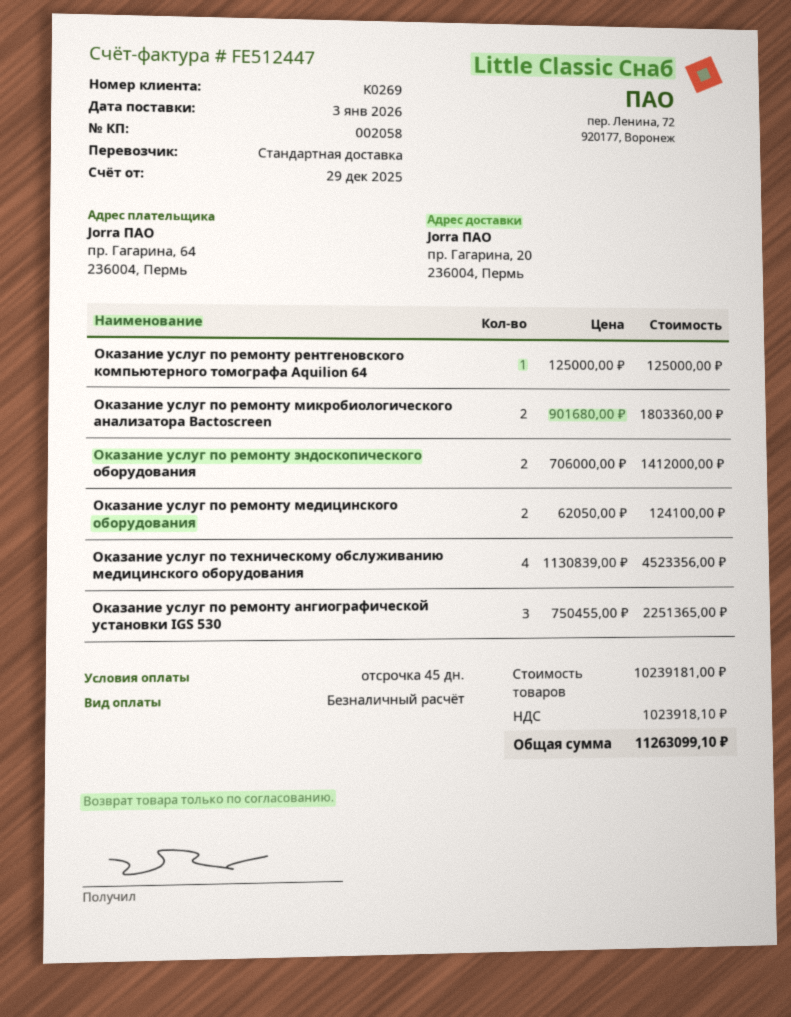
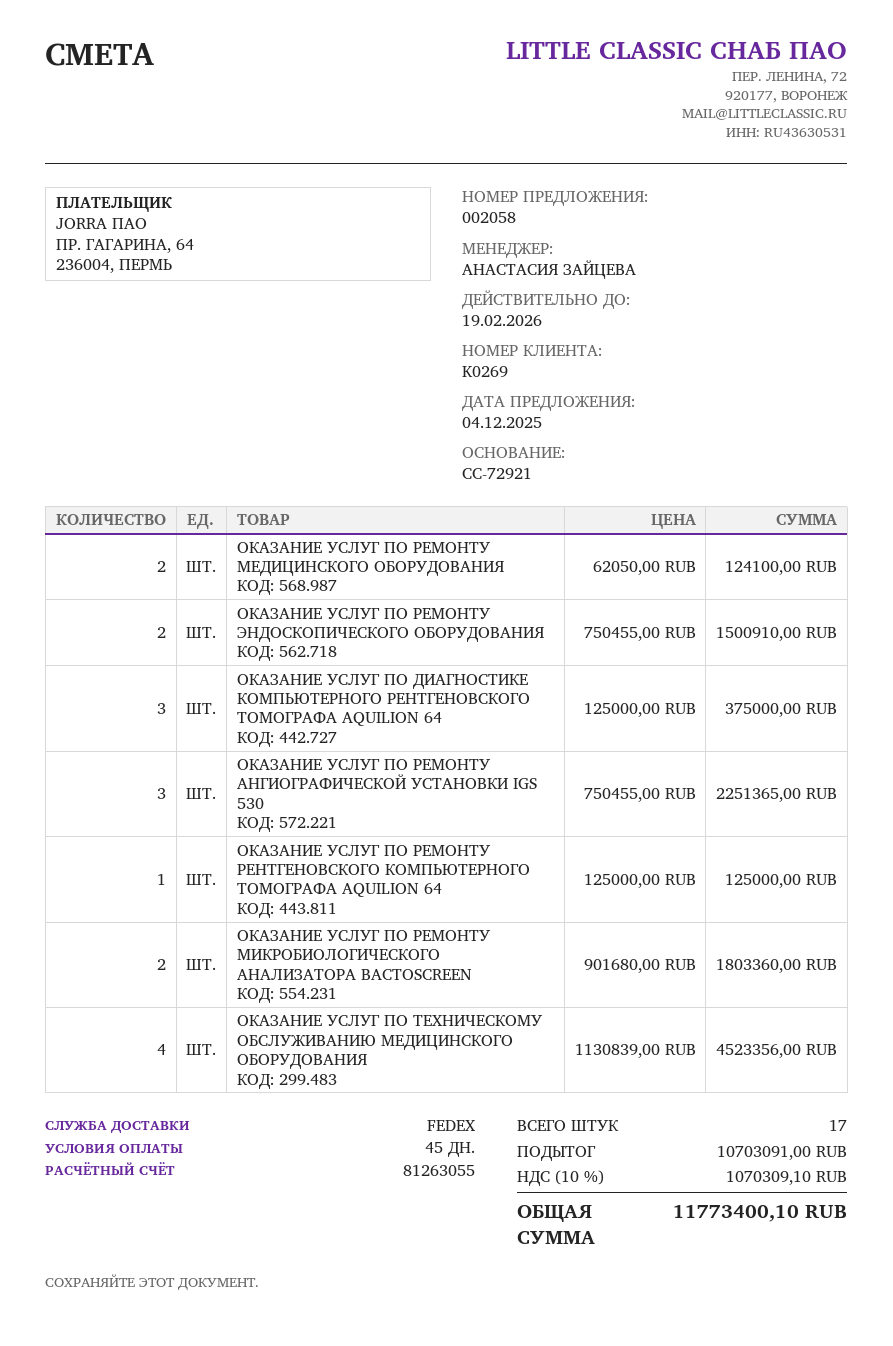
shipping method: standard -> FedEx
Оказание услуг по ремонту эндоскопического оборудования: 2 x 706000.00 = 1412000.00 -> 2 x 750455.00 = 1500910.00
ОКАЗАНИЕ УСЛУГ ПО ДИАГНОСТИКЕ КОМПЬЮТЕРНОГО РЕНТГЕНОВСКОГО ТОМОГРАФА AQUILION 64: none -> 3 x 125000.00 = 375000.00
subtotal: 10239181.00 -> 10703091.00
tax: 1023918.10 -> 1070309.10
total: 11263099.10 -> 11773400.10

